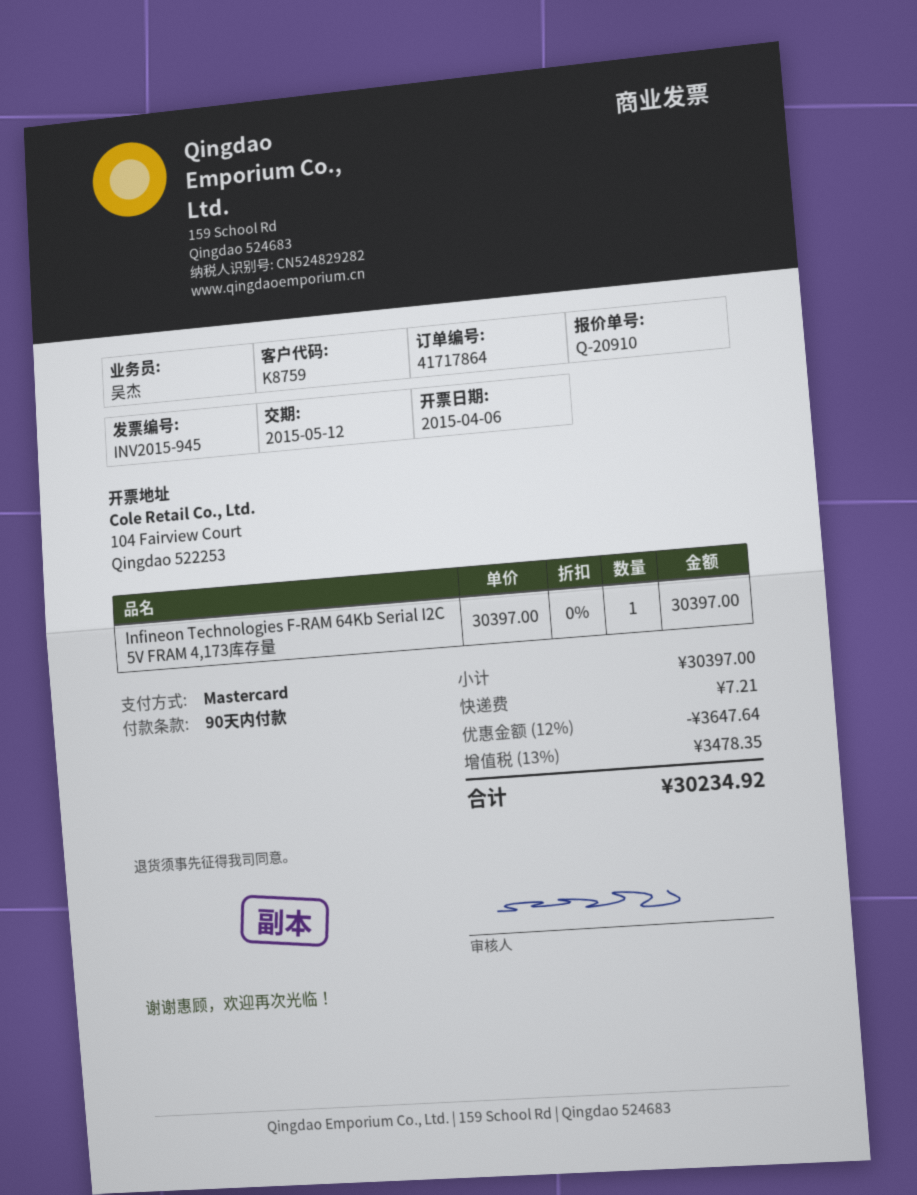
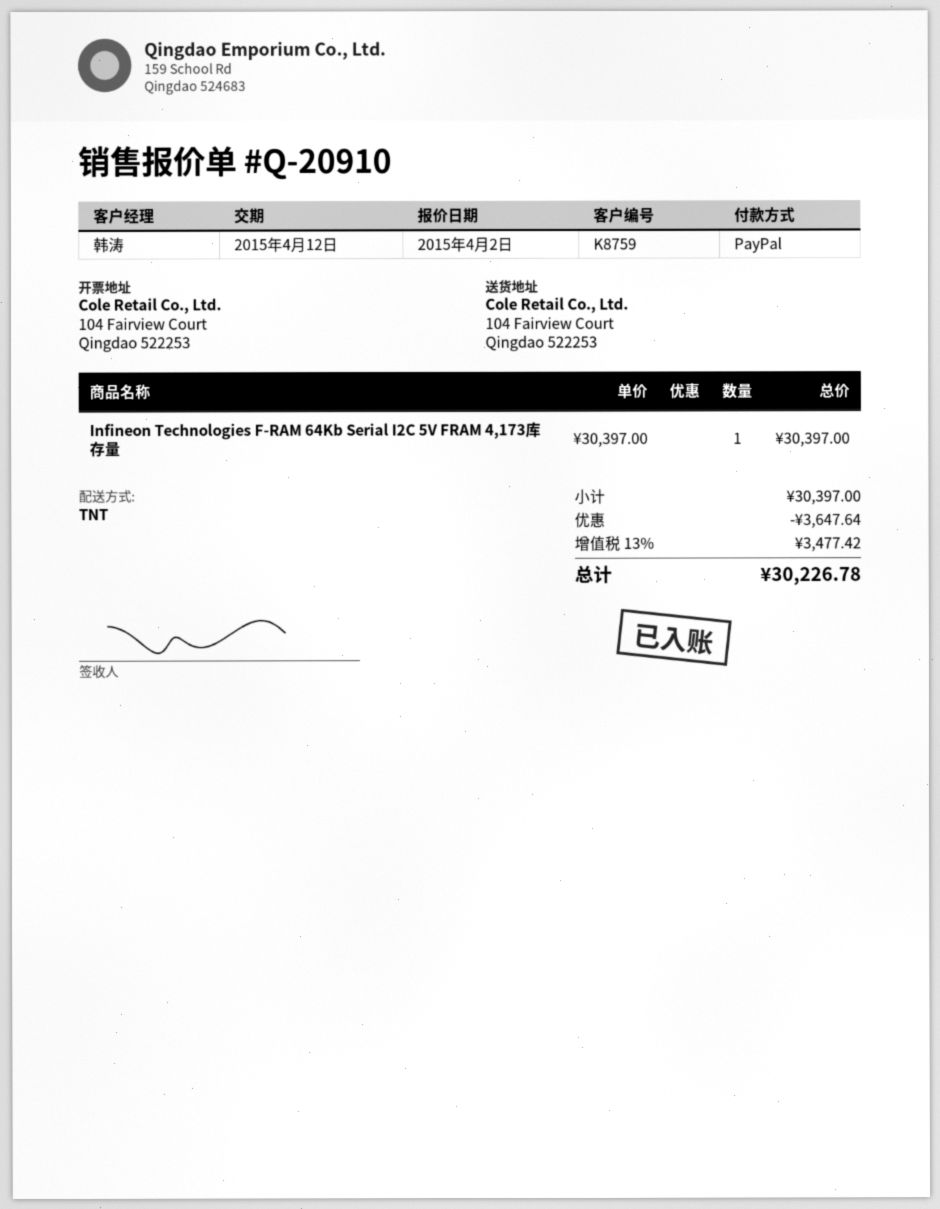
delivery date: 2015-05-12 -> 2015-04-12
sales rep: 吴杰 -> 韩涛
payment method: Mastercard -> PayPal
shipping: 7.21 -> none
tax: 13% = 3478.35 -> 13% = 3477.42
total: 30234.92 -> 30226.78

